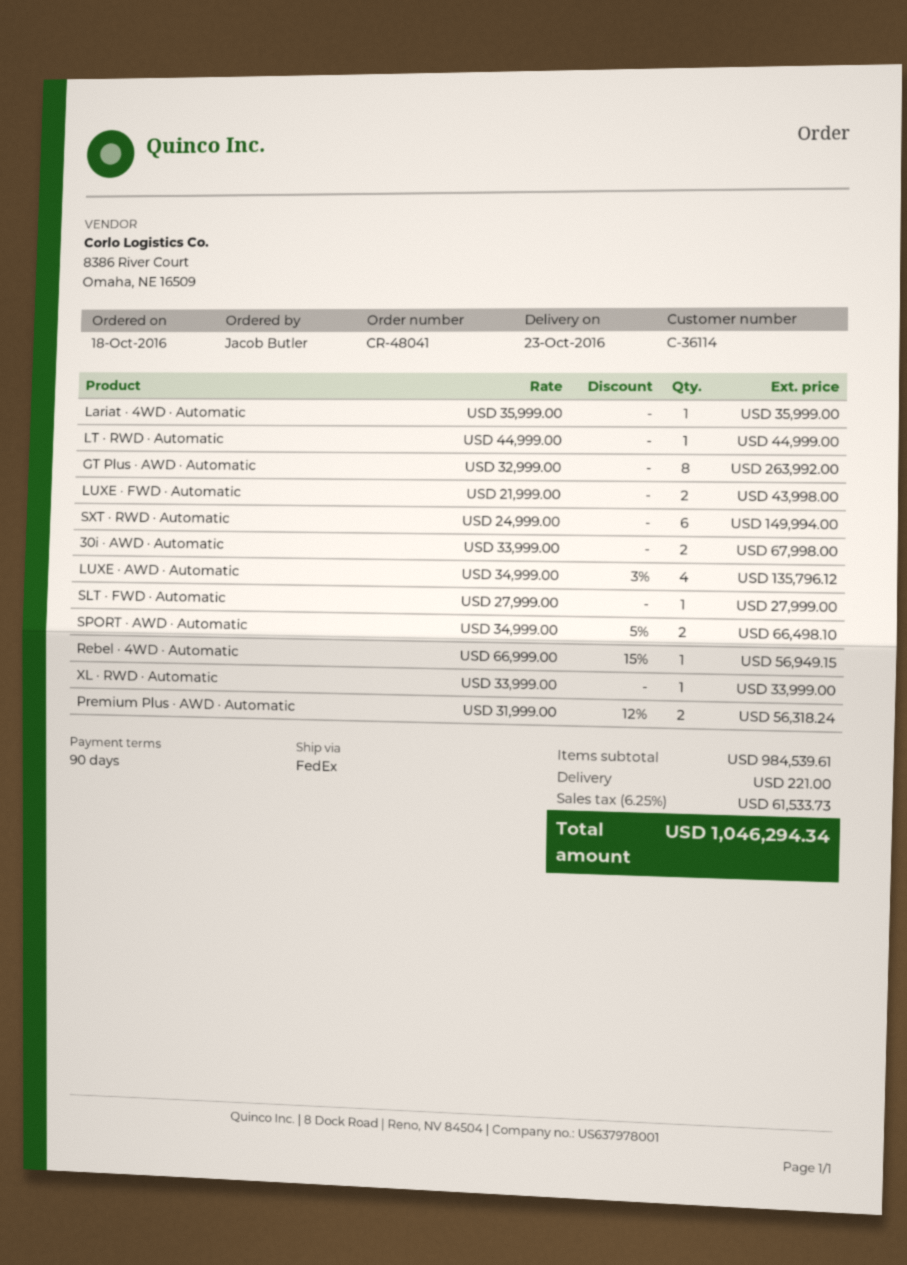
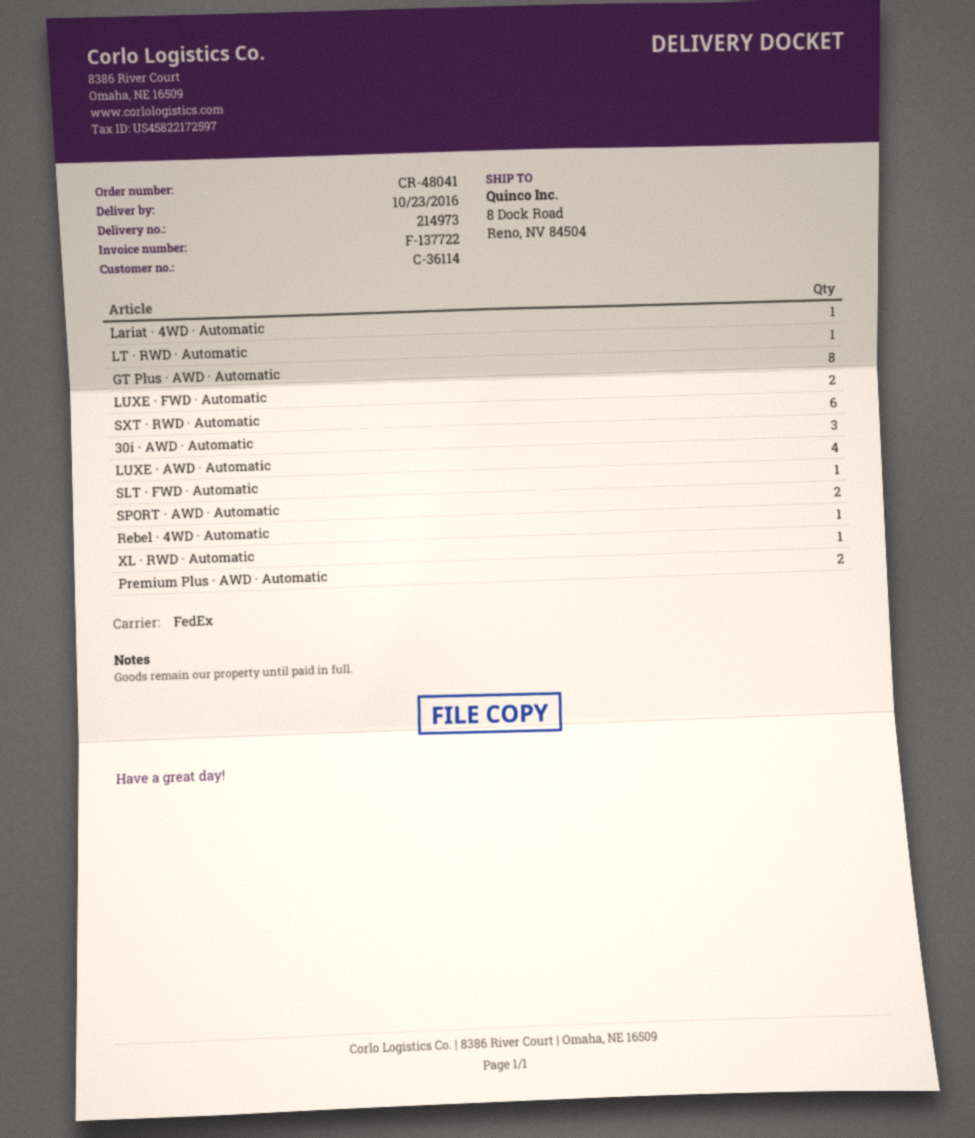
30i · AWD · Automatic: 2 -> 3

